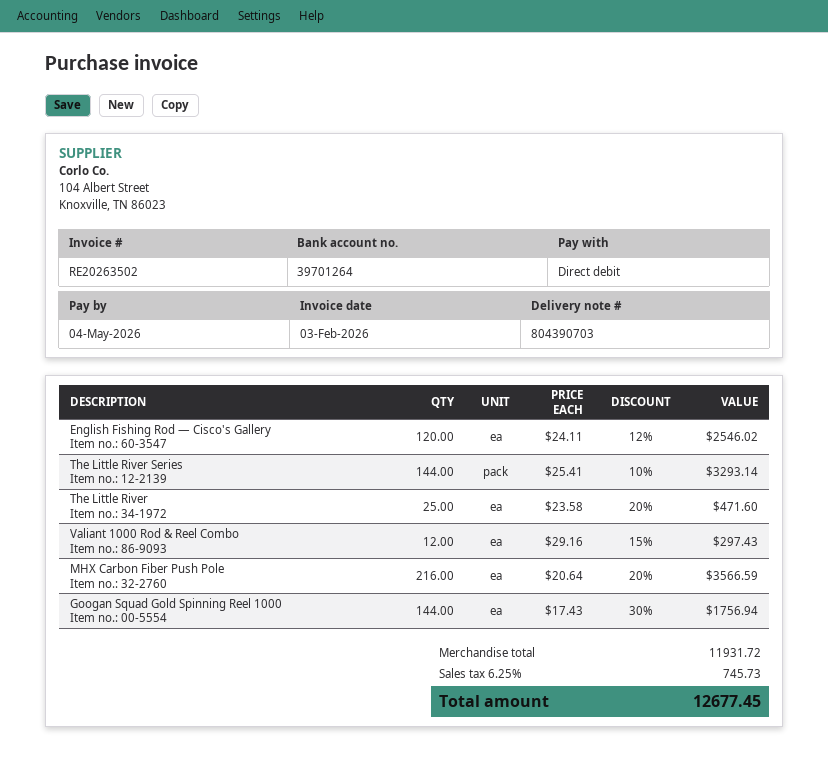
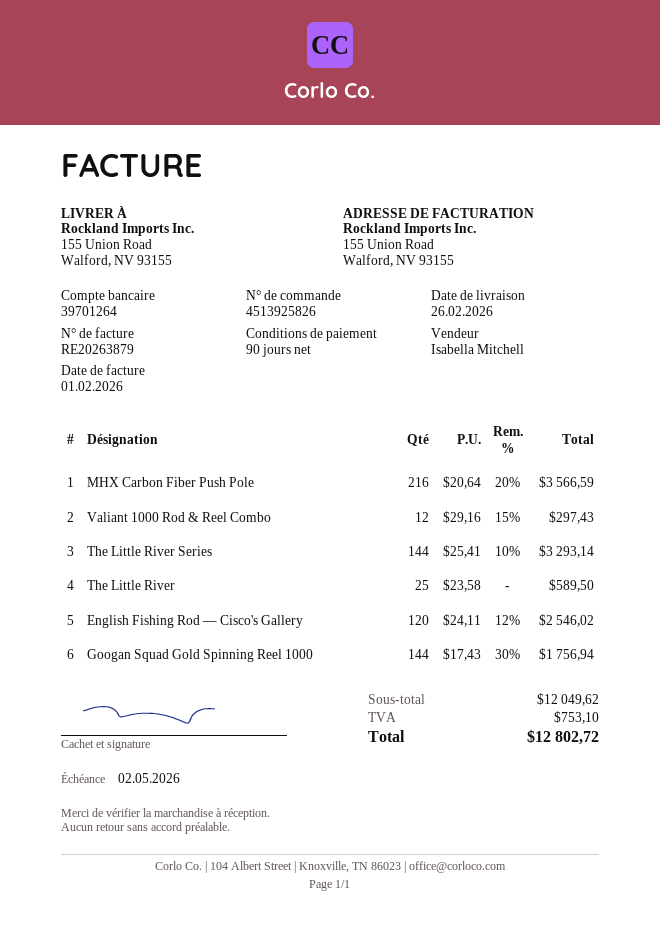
invoice number: RE20263502 -> RE20263879
invoice date: 2026-02-03 -> 2026-02-01
due date: 2026-05-04 -> 2026-05-02
The Little River: 25 x 23.58 - 20% = 471.60 -> 25 x 23.58 = 589.50
subtotal: 11931.72 -> 12049.62
tax: 745.73 -> 753.10
total: 12677.45 -> 12802.72

